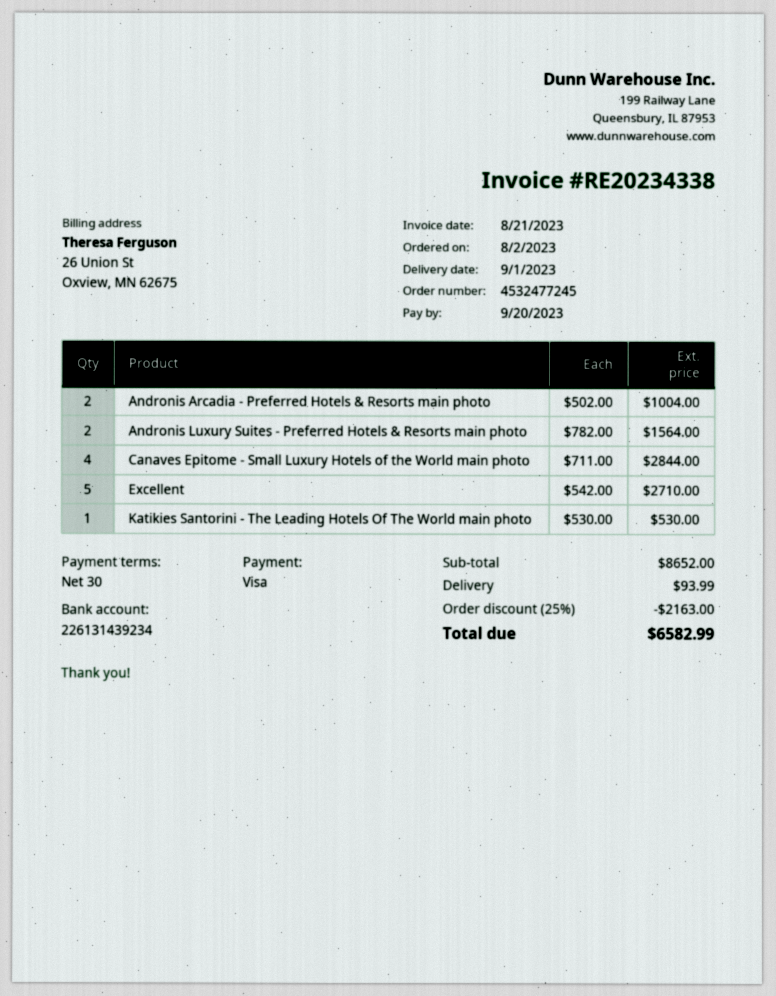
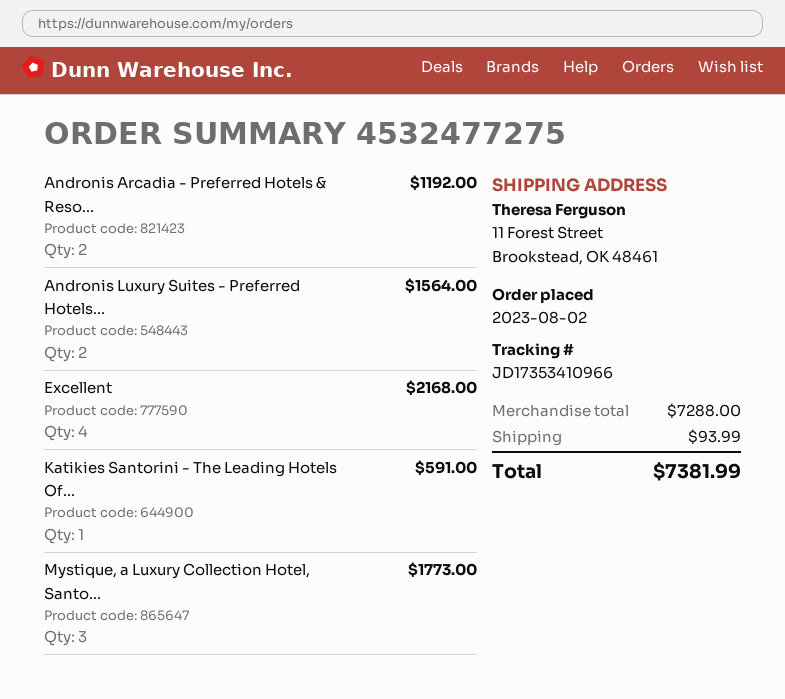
order number: 4532477245 -> 4532477275
Andronis Arcadia - Preferred Hotels & Resorts main photo: 2 for 1004.00 -> 2 for 1192.00
Canaves Epitome - Small Luxury Hotels of the World main photo: 4 for 2844.00 -> none
Excellent: 5 for 2710.00 -> 4 for 2168.00
Katikies Santorini - The Leading Hotels Of The World main photo: 1 for 530.00 -> 1 for 591.00
Mystique, a Luxury Collection Hotel, Santo...: none -> 3 for 1773.00
subtotal: 8652.00 -> 7288.00
discount: 25% = 2163.00 -> none
total: 6582.99 -> 7381.99

